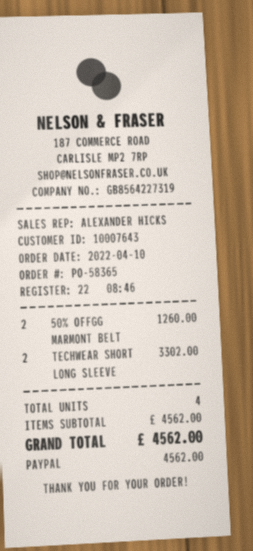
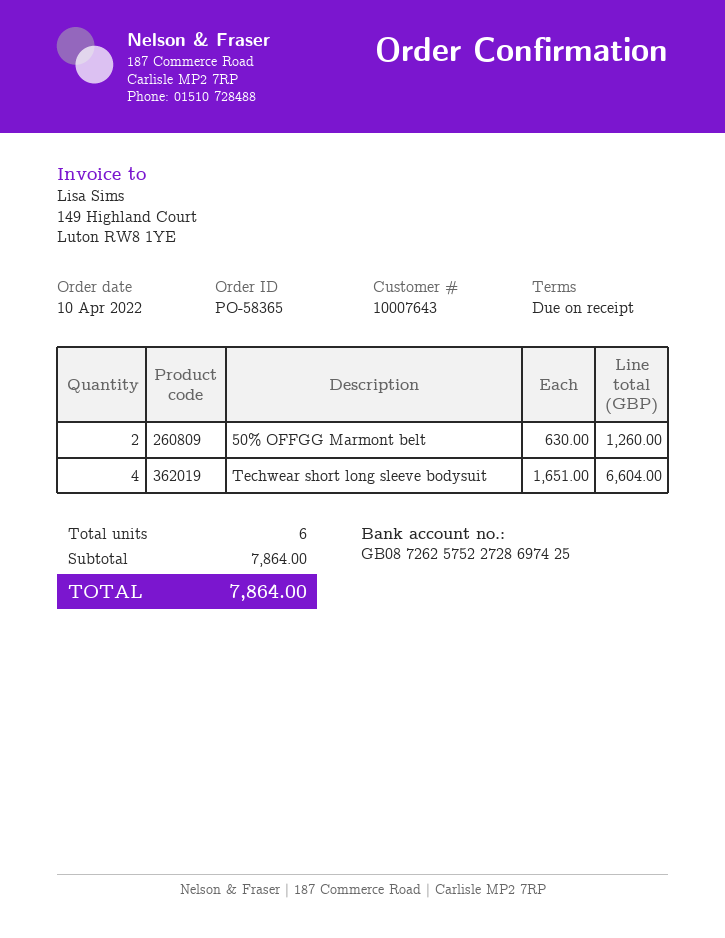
TECHWEAR SHORT LONG SLEEVE: 2 for 3302.00 -> 4 for 6604.00
total quantity: 4 -> 6
subtotal: 4562.00 -> 7864.00
total: 4562.00 -> 7864.00

